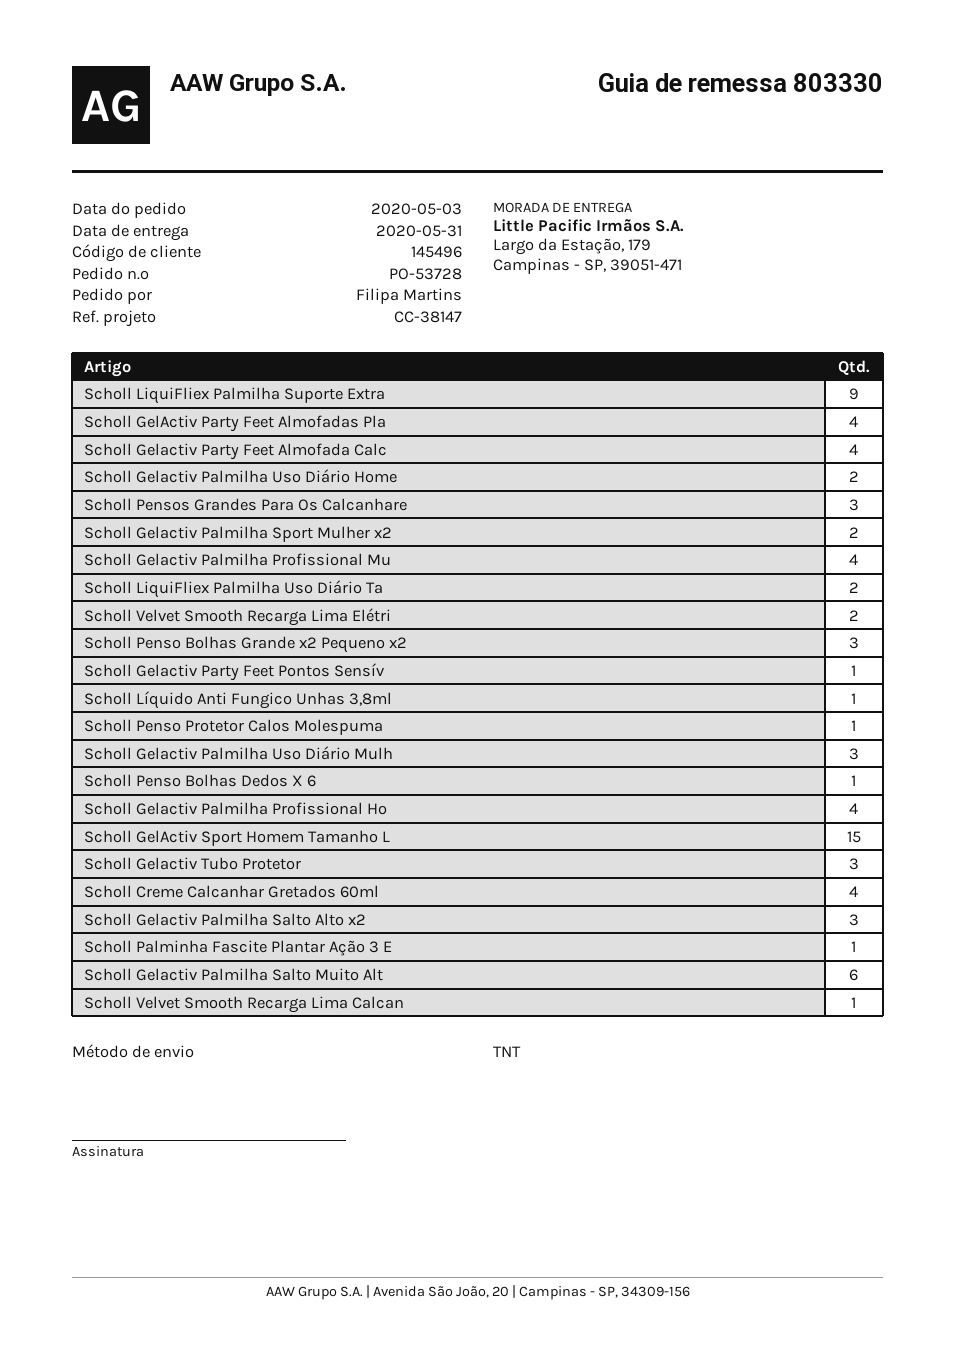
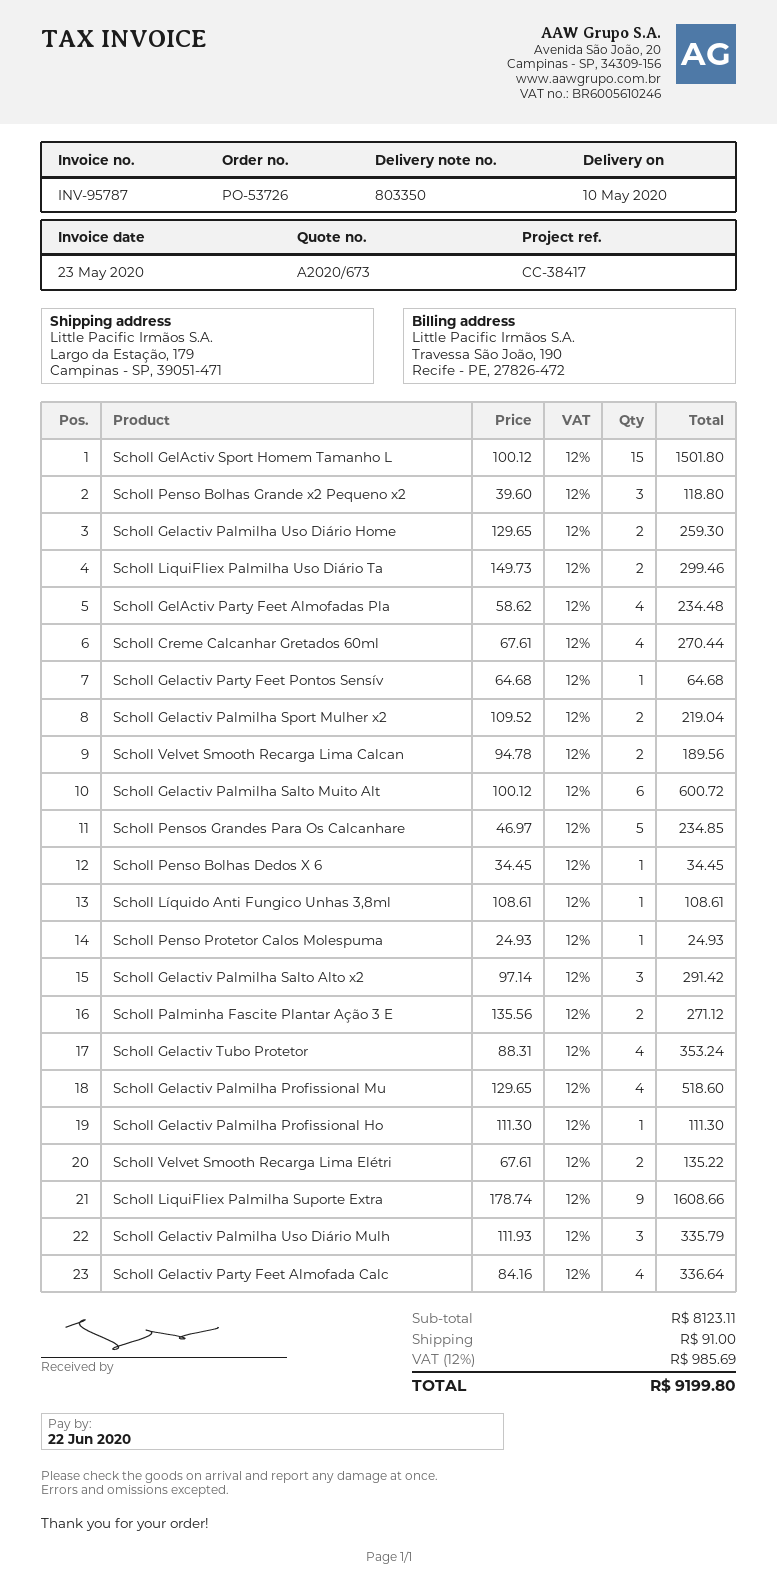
order number: PO-53728 -> PO-53726
delivery note number: 803330 -> 803350
delivery date: 2020-05-31 -> 2020-05-10
reference: CC-38147 -> CC-38417
Scholl Pensos Grandes Para Os Calcanhare: 3 -> 5
Scholl Gelactiv Palmilha Profissional Ho: 4 -> 1
Scholl Gelactiv Tubo Protetor: 3 -> 4
Scholl Palminha Fascite Plantar Ação 3 E: 1 -> 2
Scholl Velvet Smooth Recarga Lima Calcan: 1 -> 2

